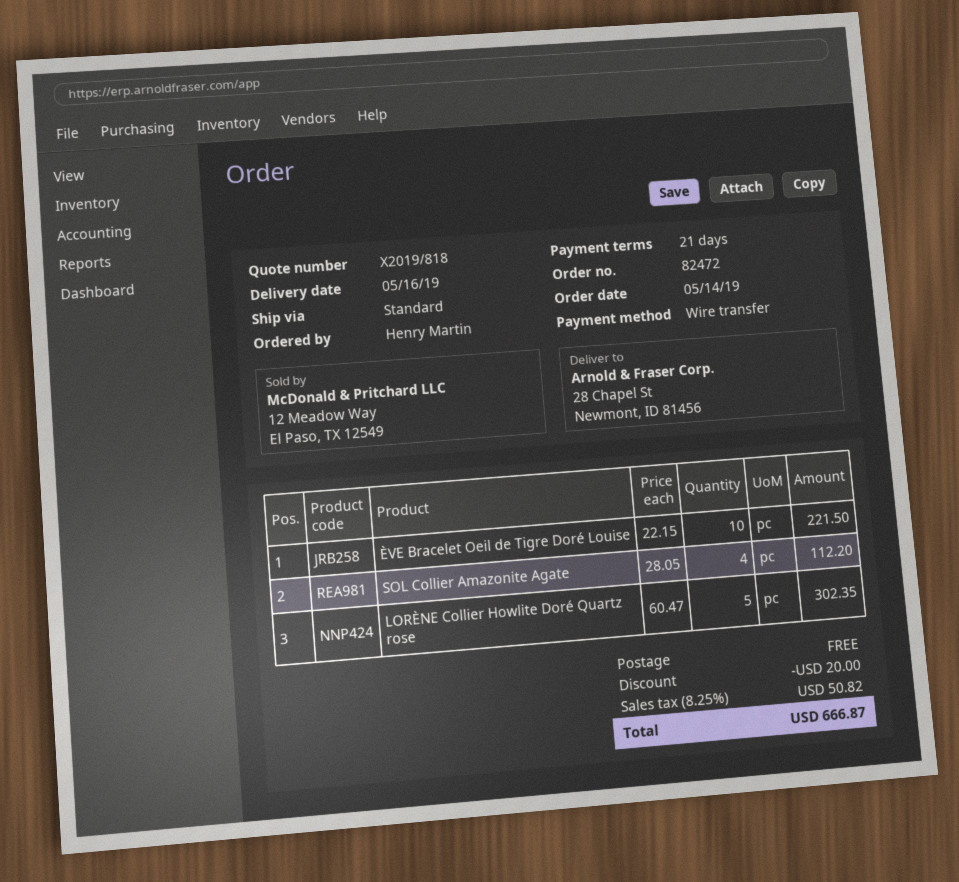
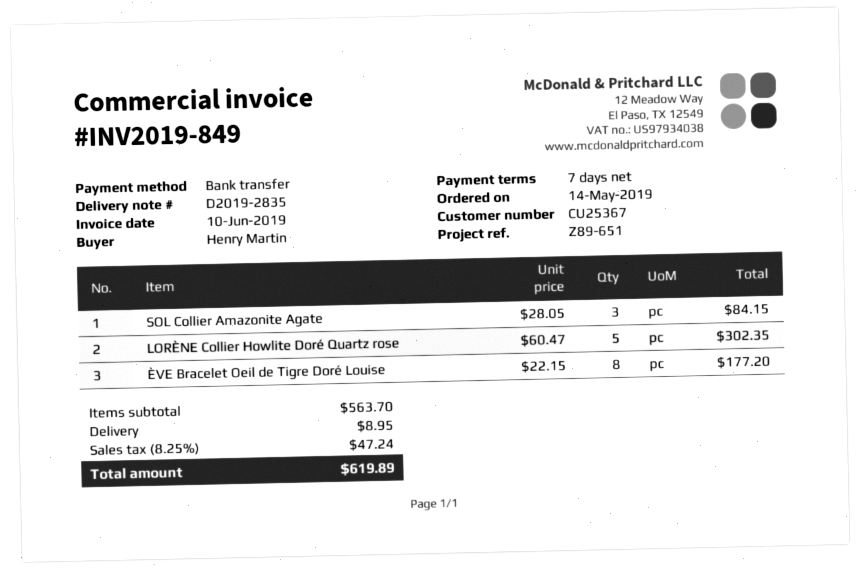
payment terms: 21 days -> 7 days
ÈVE Bracelet Oeil de Tigre Doré Louise: 10 x 22.15 = 221.50 -> 8 x 22.15 = 177.20
SOL Collier Amazonite Agate: 4 x 28.05 = 112.20 -> 3 x 28.05 = 84.15
discount: 20.00 -> none
shipping: 0.00 -> 8.95
tax: 8.25% = 50.82 -> 8.25% = 47.24
total: 666.87 -> 619.89

